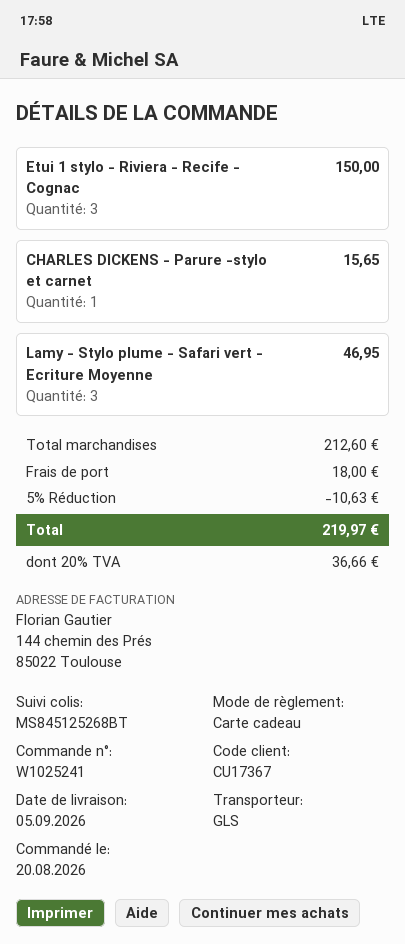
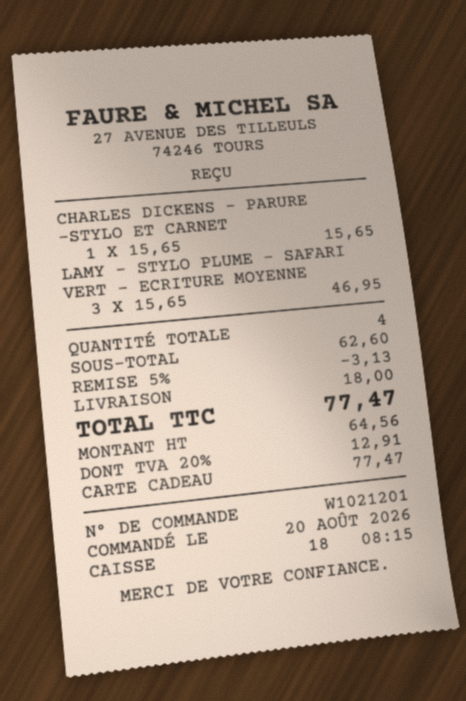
order number: W1025241 -> W1021201
Etui 1 stylo - Riviera - Recife - Cognac: 3 for 150.00 -> none
subtotal: 212.60 -> 62.60
discount: 5% = 10.63 -> 5% = 3.13
tax: 20% = 36.66 -> 20% = 12.91
total: 219.97 -> 77.47

